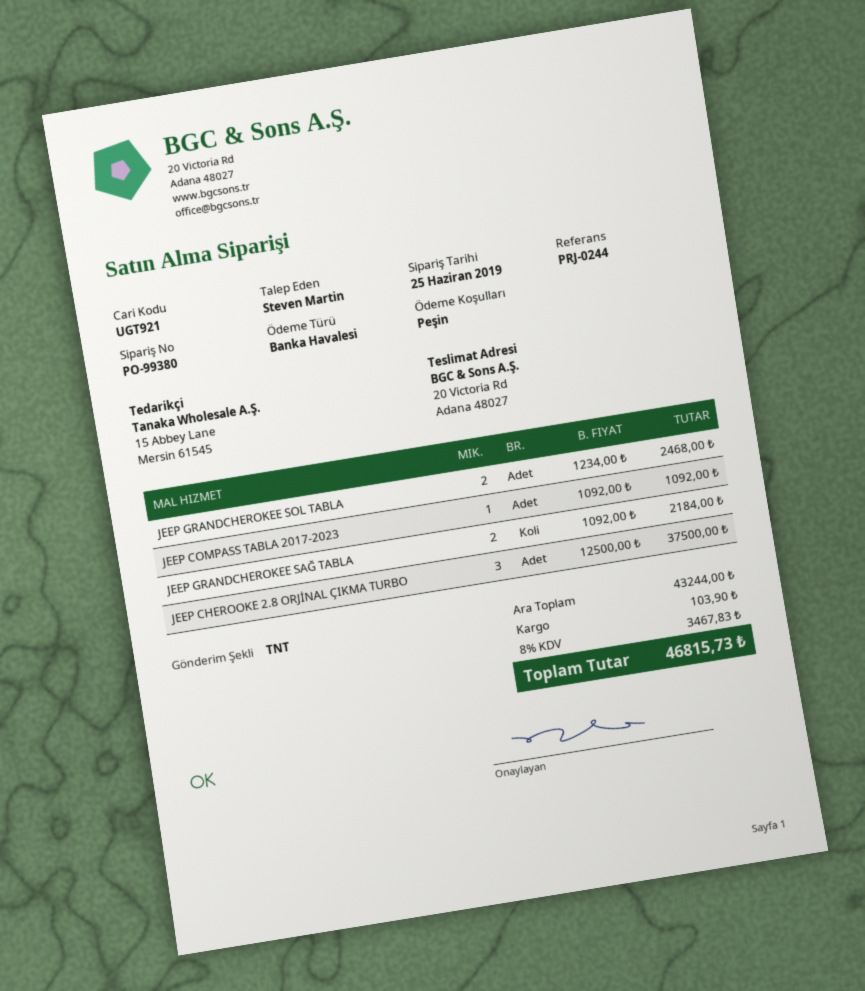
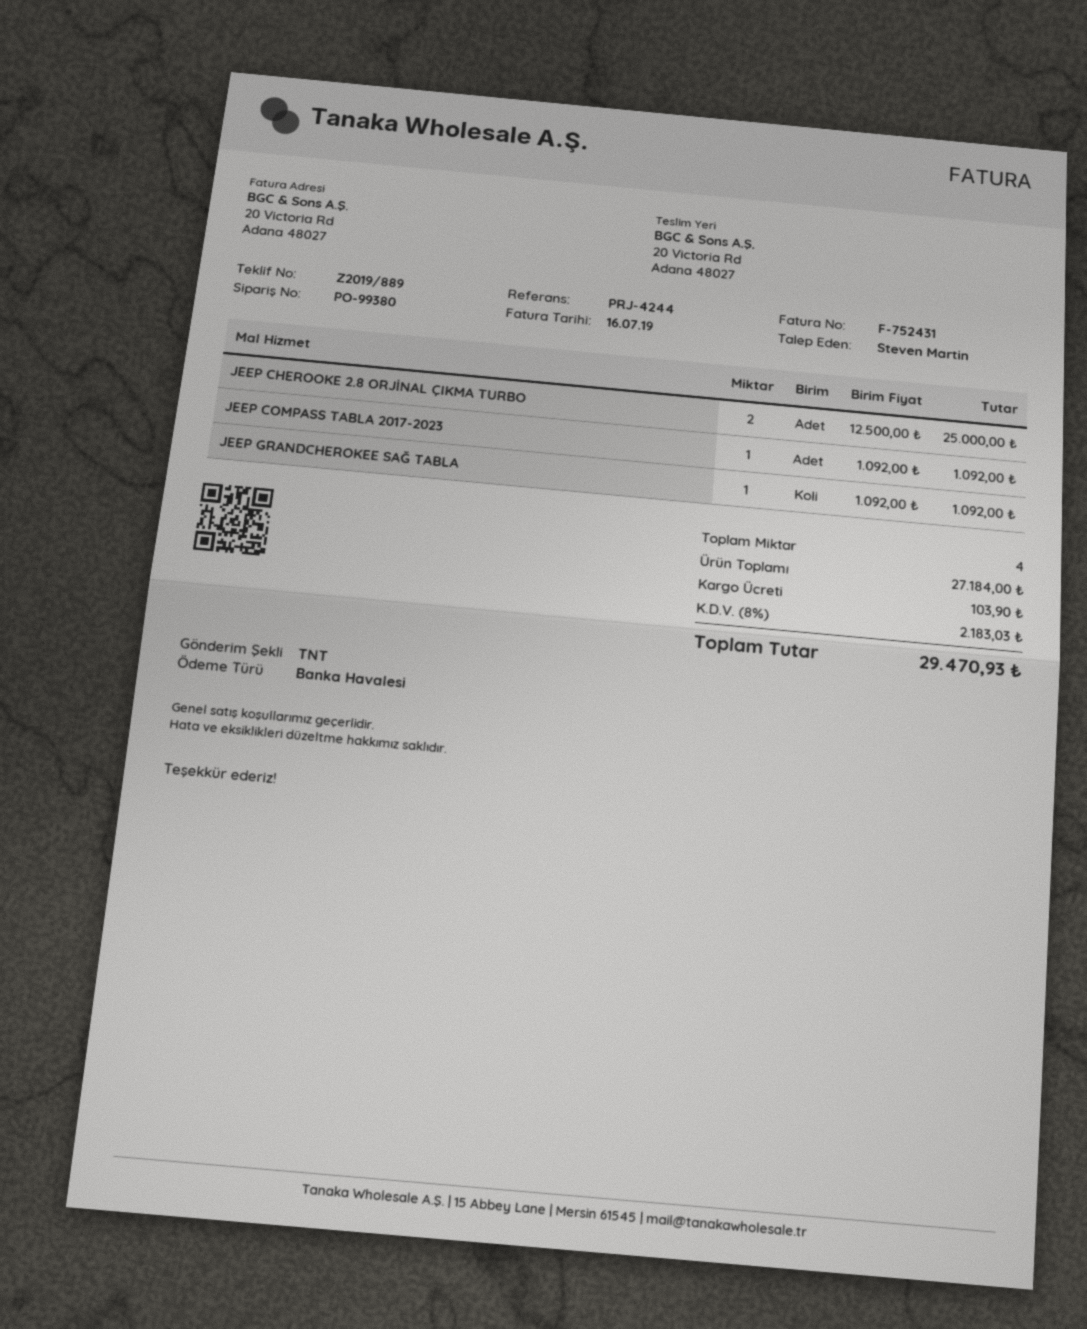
reference: PRJ-0244 -> PRJ-4244
JEEP GRANDCHEROKEE SOL TABLA: 2 x 1234.00 = 2468.00 -> none
JEEP GRANDCHEROKEE SAĞ TABLA: 2 x 1092.00 = 2184.00 -> 1 x 1092.00 = 1092.00
JEEP CHEROOKE 2.8 ORJİNAL ÇIKMA TURBO: 3 x 12500.00 = 37500.00 -> 2 x 12500.00 = 25000.00
subtotal: 43244.00 -> 27184.00
tax: 8% = 3467.83 -> 8% = 2183.03
total: 46815.73 -> 29470.93

